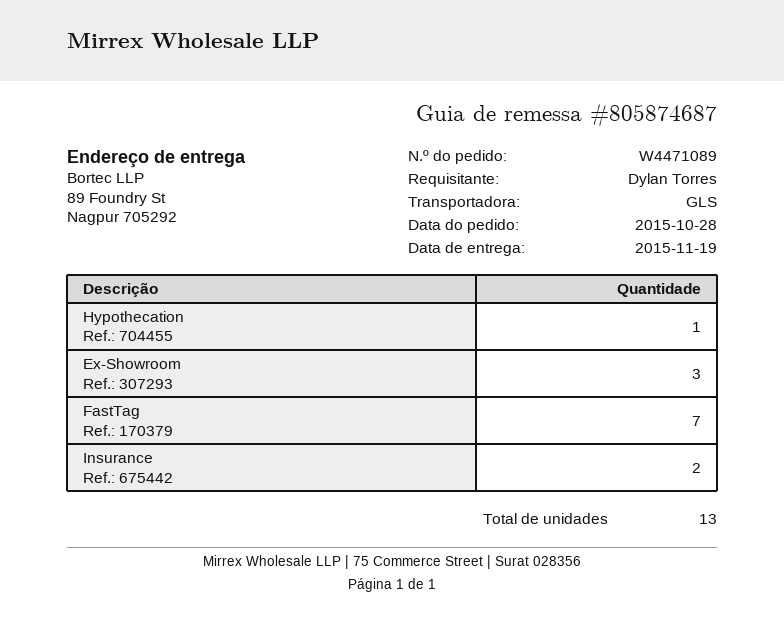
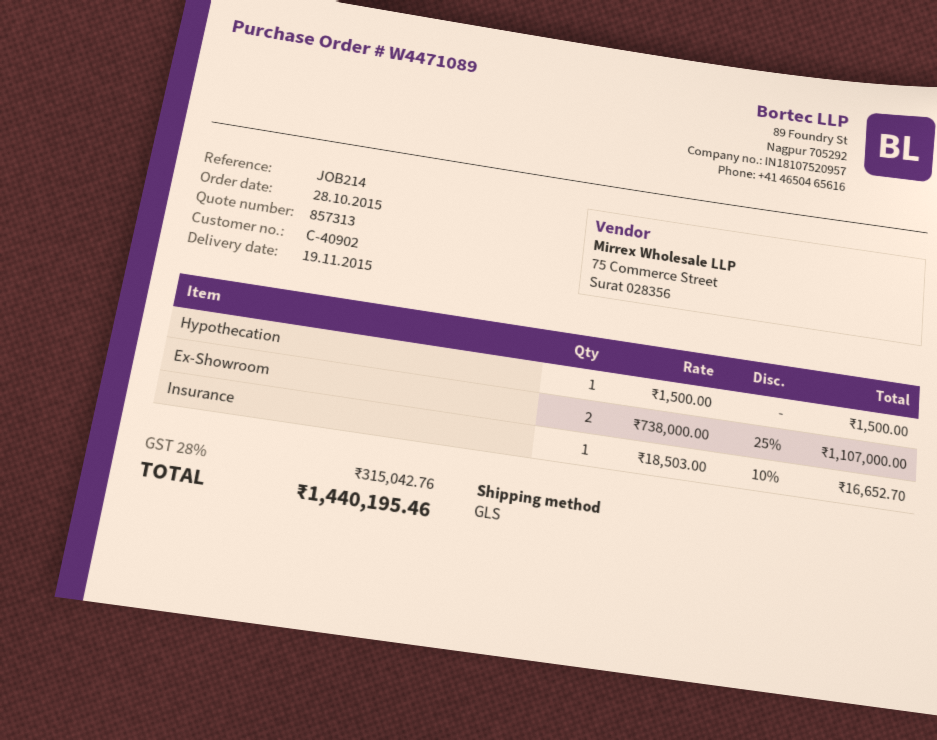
Ex-Showroom: 3 -> 2
FastTag: 7 -> none
Insurance: 2 -> 1

